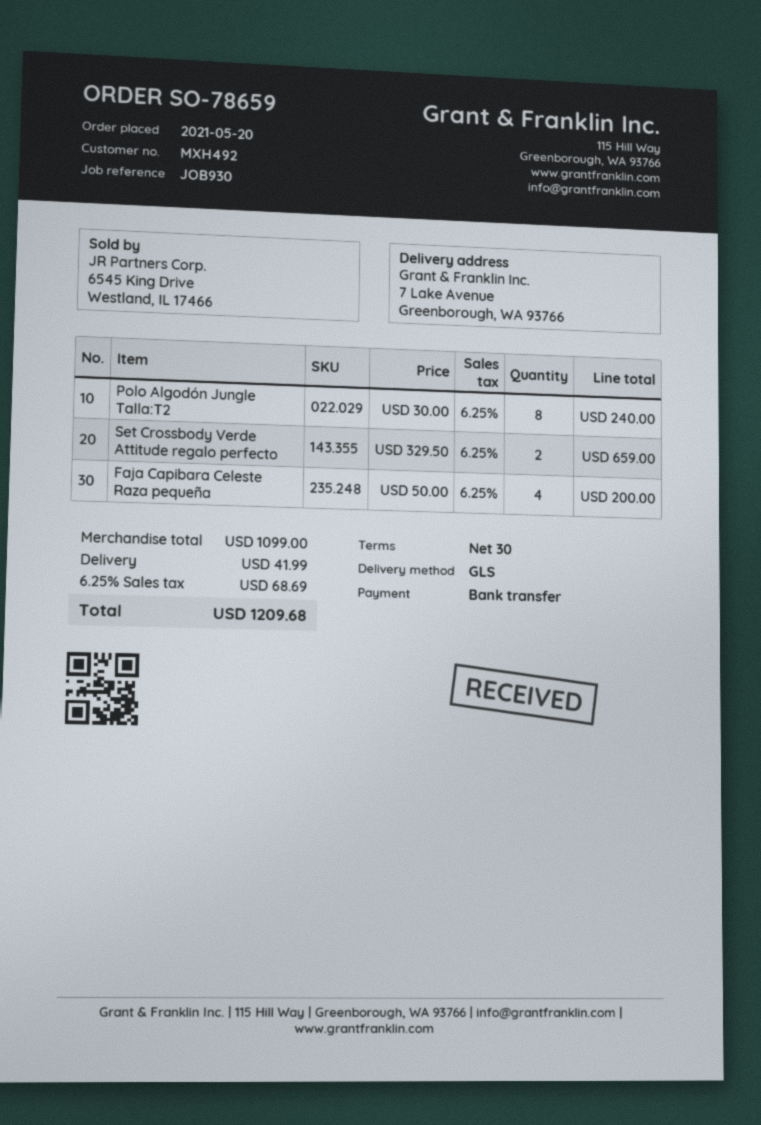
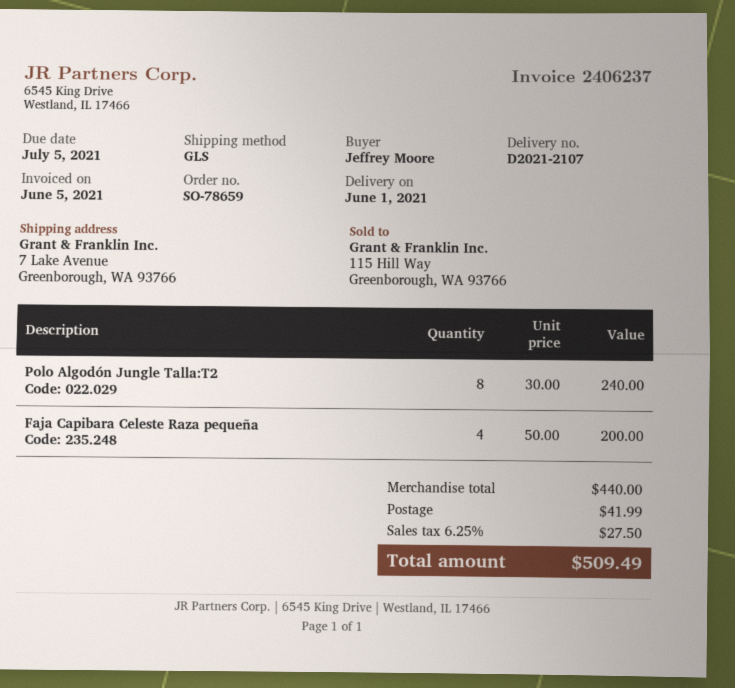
Set Crossbody Verde Attitude regalo perfecto: 2 x 329.50 = 659.00 -> none
subtotal: 1099.00 -> 440.00
tax: 6.25% = 68.69 -> 6.25% = 27.50
total: 1209.68 -> 509.49

